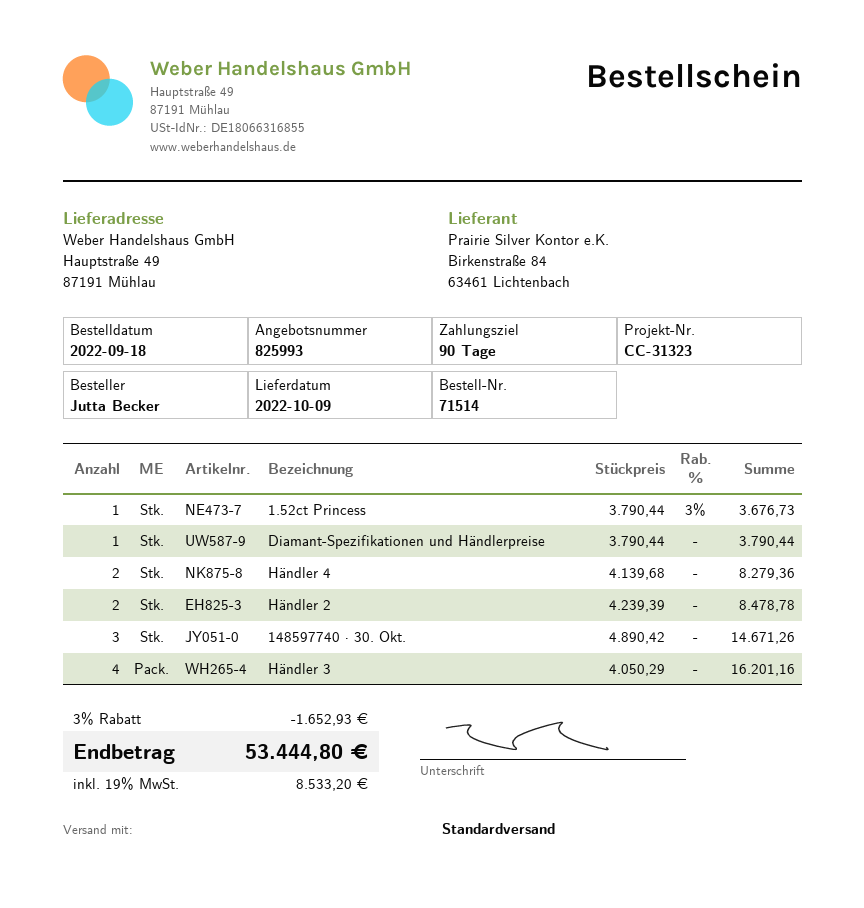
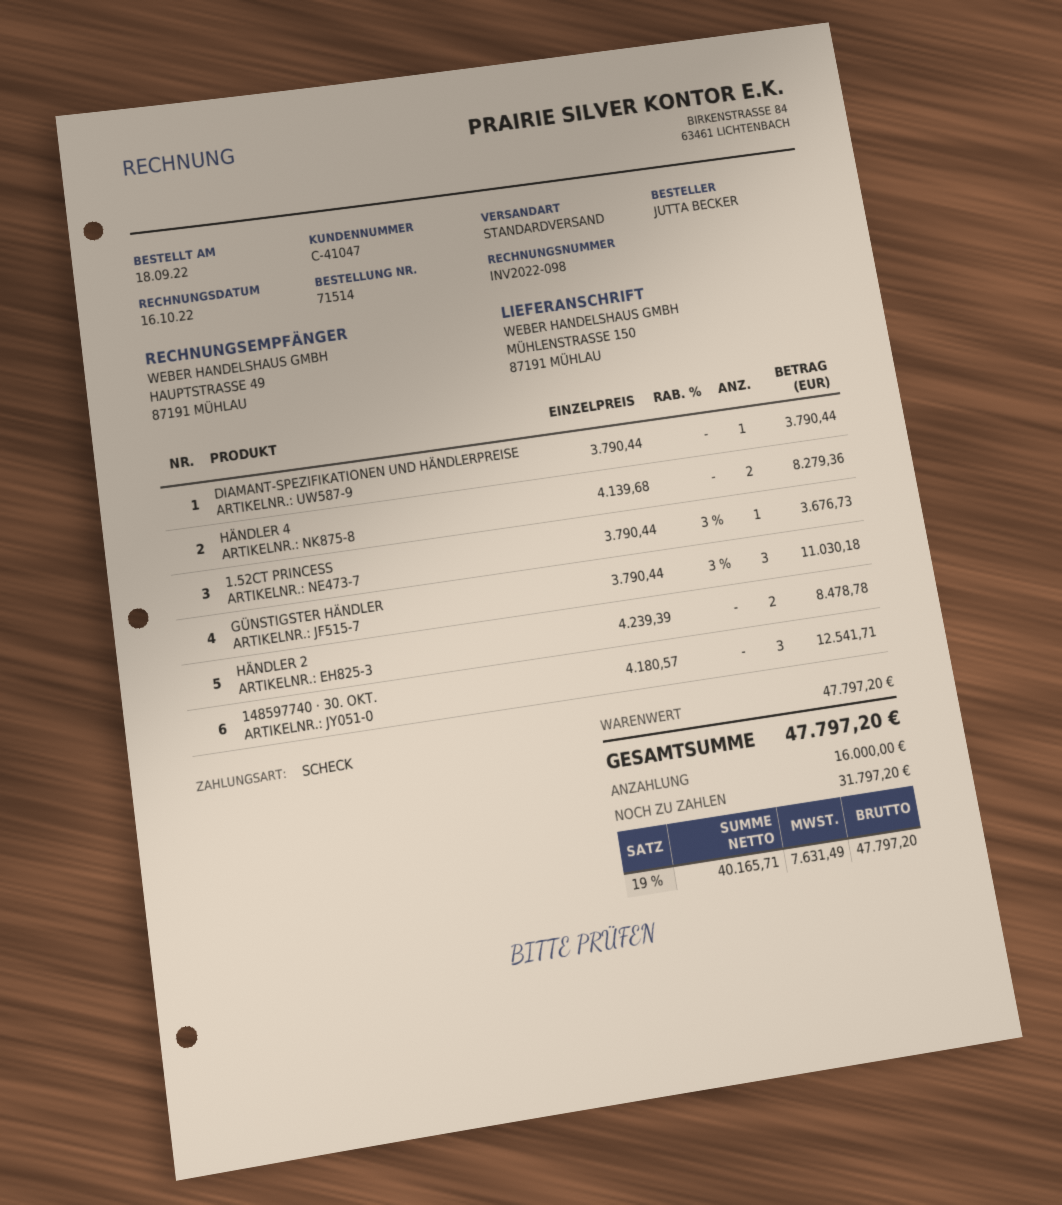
ship to: Hauptstraße 49, 87191 Mühlau -> MÜHLENSTRASSE 150, 87191 MÜHLAU
148597740 · 30. Okt.: 3 x 4890.42 = 14671.26 -> 3 x 4180.57 = 12541.71
Händler 3: 4 x 4050.29 = 16201.16 -> none
GÜNSTIGSTER HÄNDLER: none -> 3 x 3790.44 - 3% = 11030.18
discount: 3% = 1652.93 -> none
tax: 19% = 8533.20 -> 19% = 7631.49
total: 53444.80 -> 47797.20

